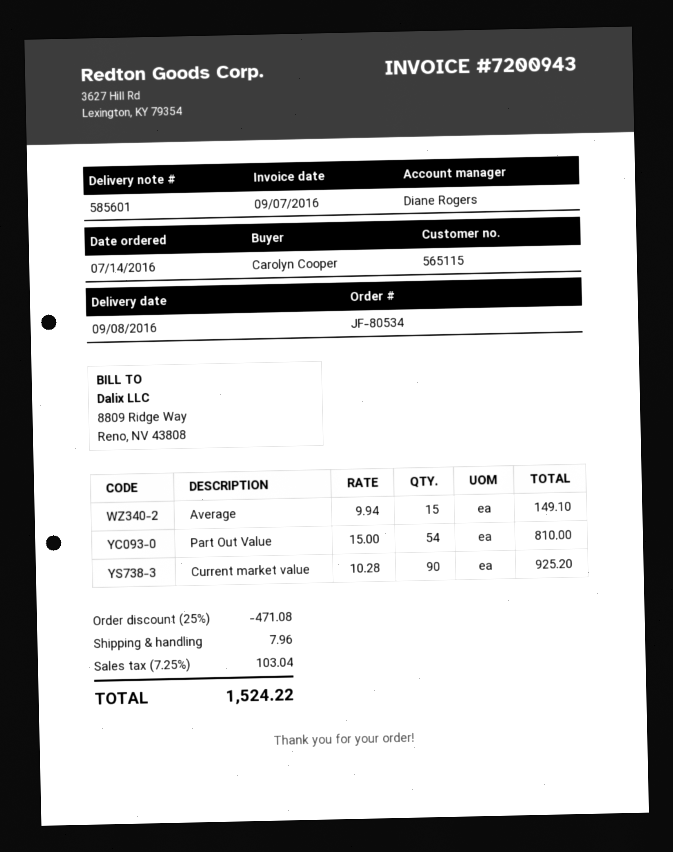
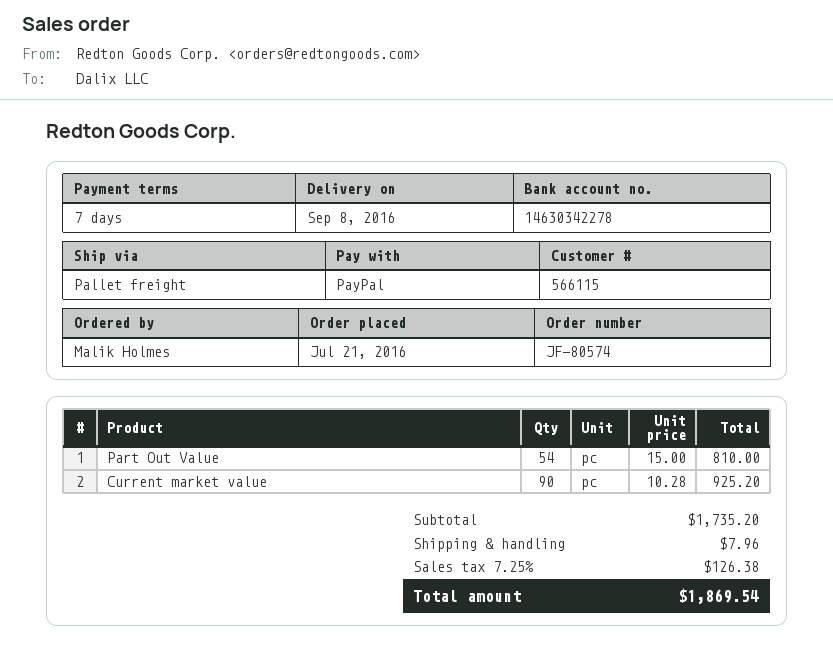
order number: JF-80534 -> JF-80574
order date: 2016-07-14 -> 2016-07-21
customer number: 565115 -> 566115
ordered by: Carolyn Cooper -> Malik Holmes
Average: 15 x 9.94 = 149.10 -> none
discount: 25% = 471.08 -> none
tax: 7.25% = 103.04 -> 7.25% = 126.38
total: 1524.22 -> 1869.54

